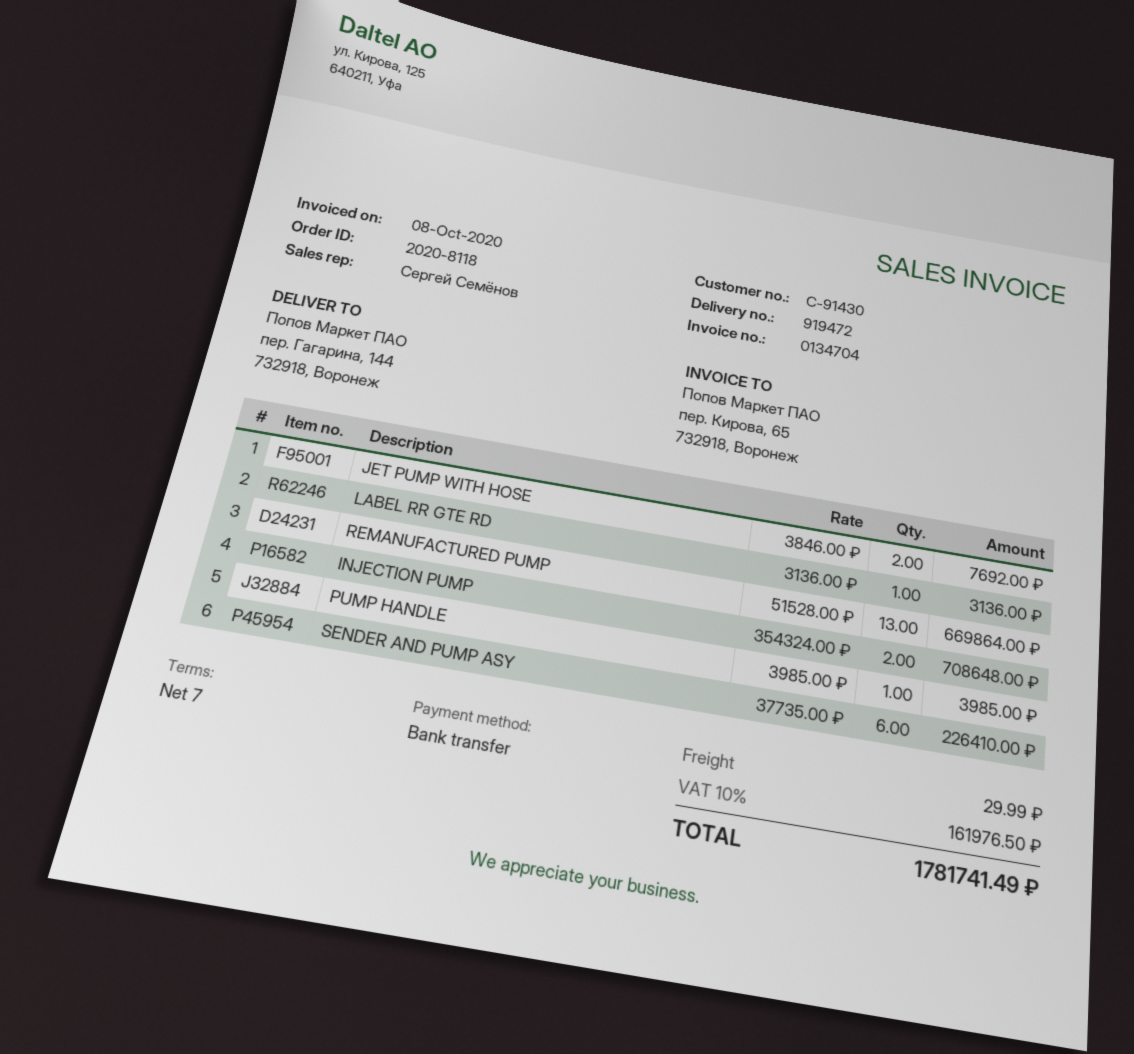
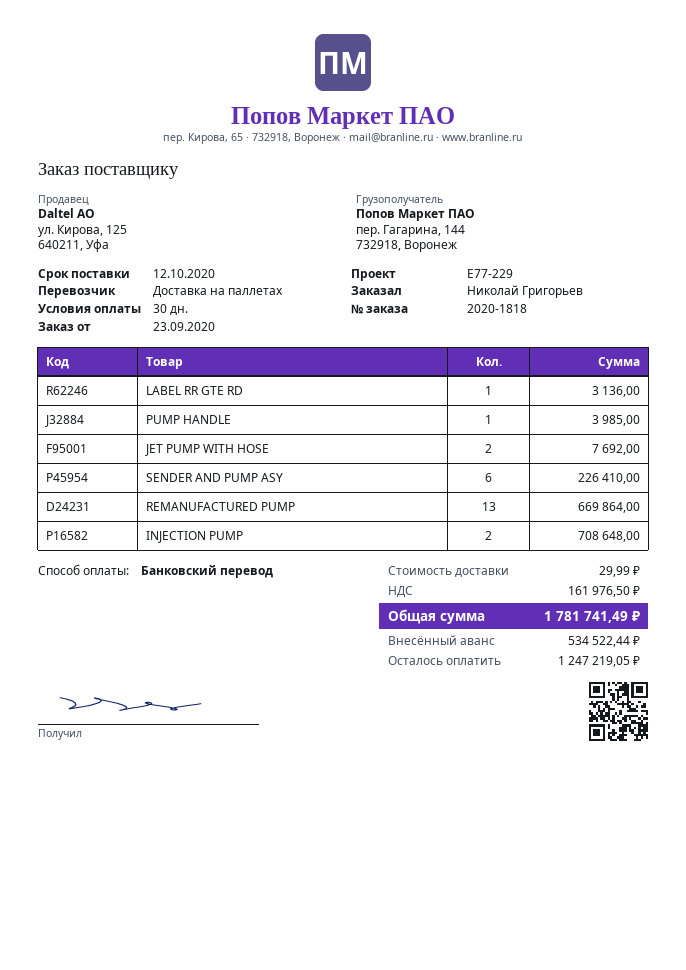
order number: 2020-8118 -> 2020-1818
payment terms: 7 days -> 30 days

